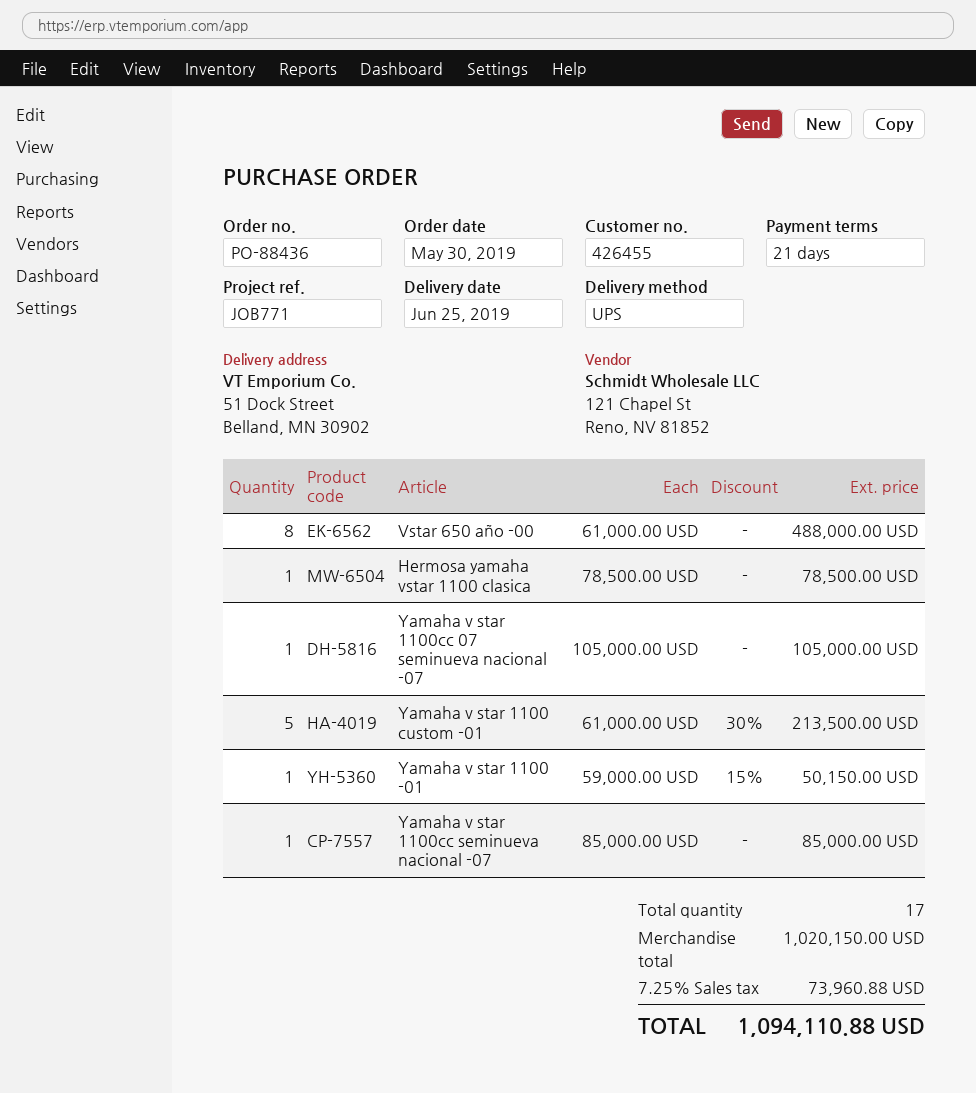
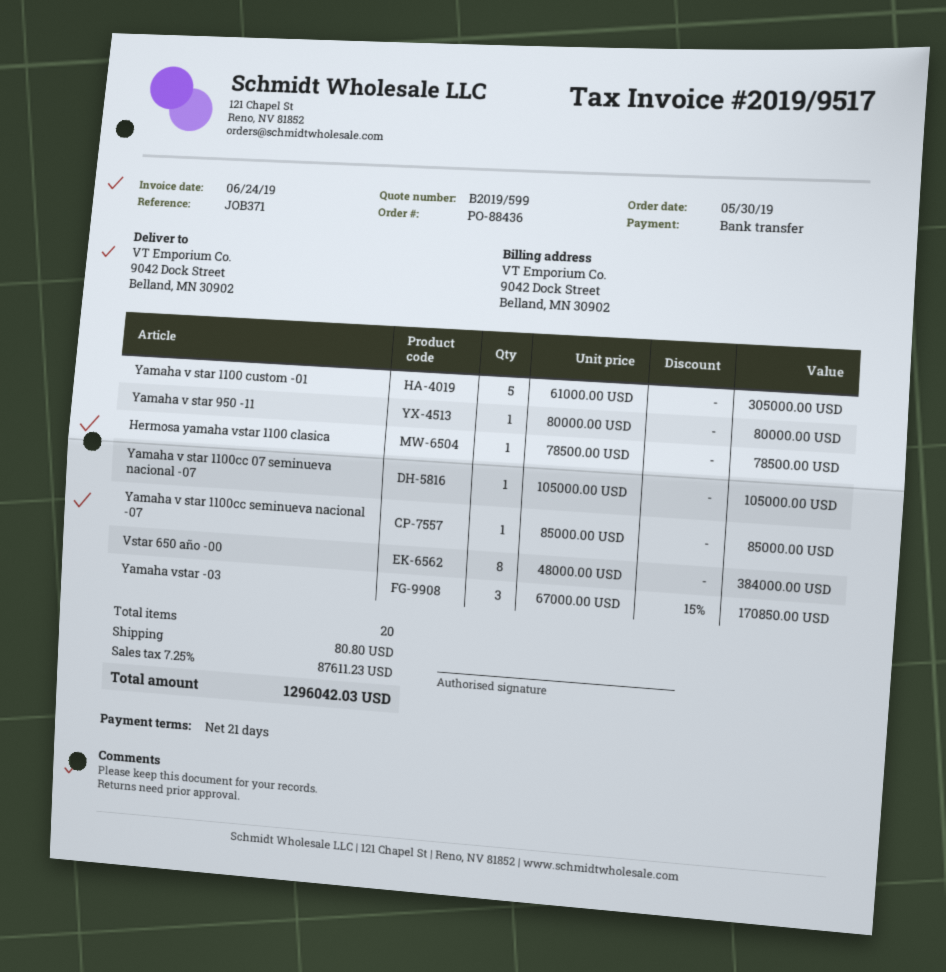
reference: JOB771 -> JOB371
ship to: 51 Dock Street, Belland, MN 30902 -> 9042 Dock Street, Belland, MN 30902
Vstar 650 año -00: 8 x 61000.00 = 488000.00 -> 8 x 48000.00 = 384000.00
Yamaha v star 1100 custom -01: 5 x 61000.00 - 30% = 213500.00 -> 5 x 61000.00 = 305000.00
Yamaha v star 1100 -01: 1 x 59000.00 - 15% = 50150.00 -> none
Yamaha v star 950 -11: none -> 1 x 80000.00 = 80000.00
Yamaha vstar -03: none -> 3 x 67000.00 - 15% = 170850.00
total quantity: 17 -> 20
shipping: none -> 80.80
tax: 7.25% = 73960.88 -> 7.25% = 87611.23
total: 1094110.88 -> 1296042.03

